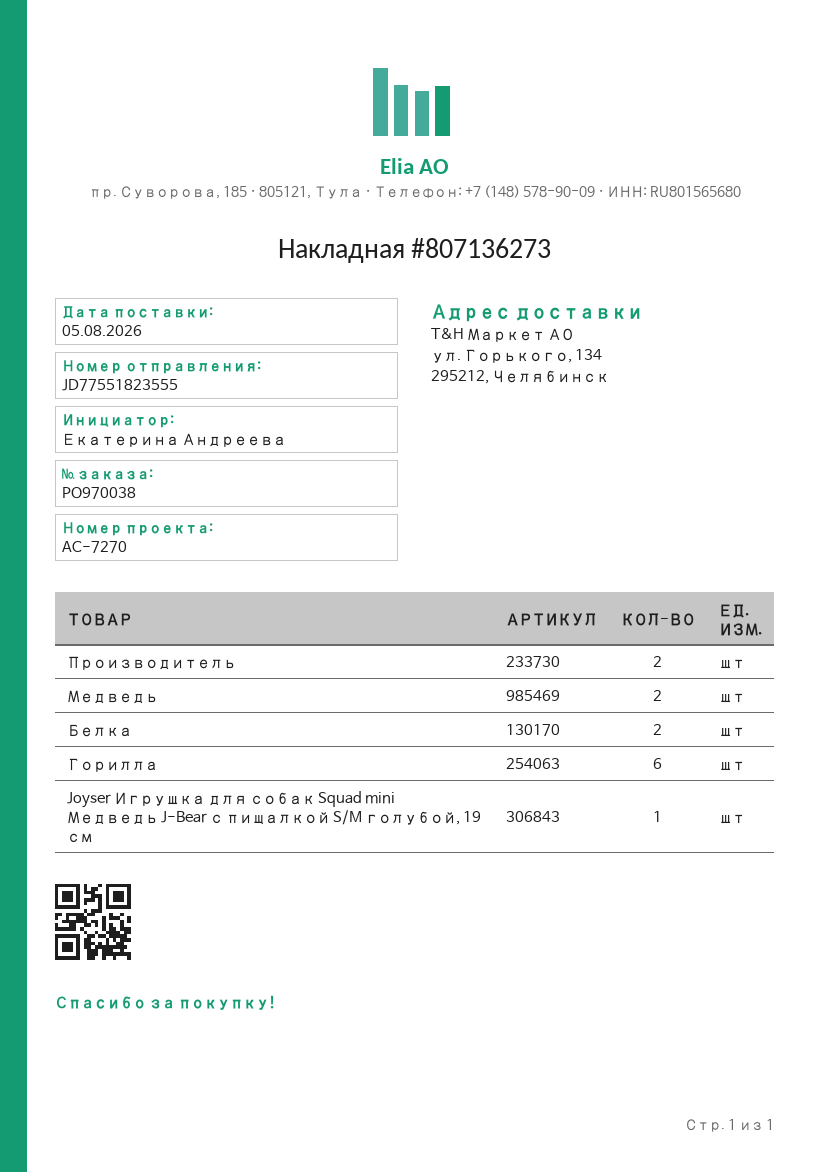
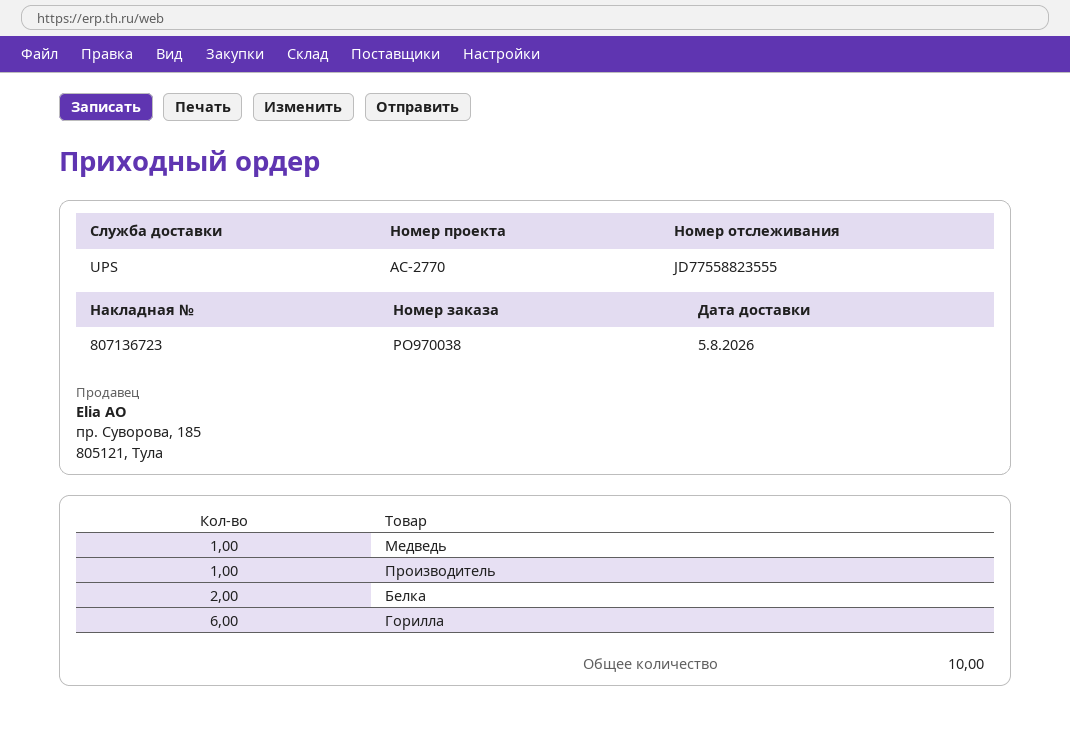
delivery note number: 807136273 -> 807136723
reference: AC-7270 -> AC-2770
tracking number: JD77551823555 -> JD77558823555
Производитель: 2 -> 1
Медведь: 2 -> 1
Joyser Игрушка для собак Squad mini Медведь J-Bear с пищалкой S/M голубой, 19 см: 1 -> none

